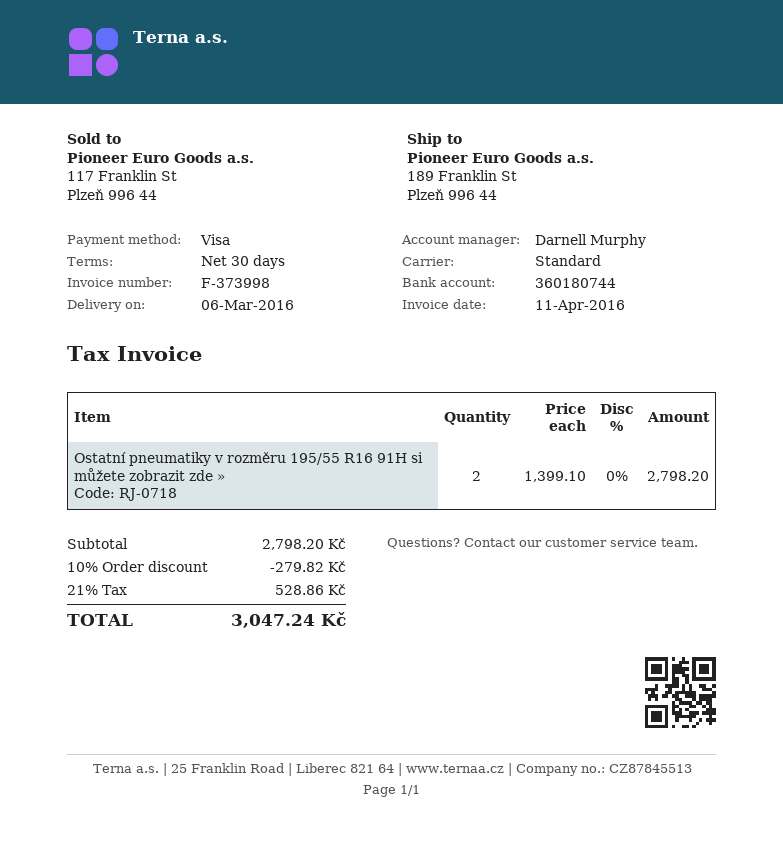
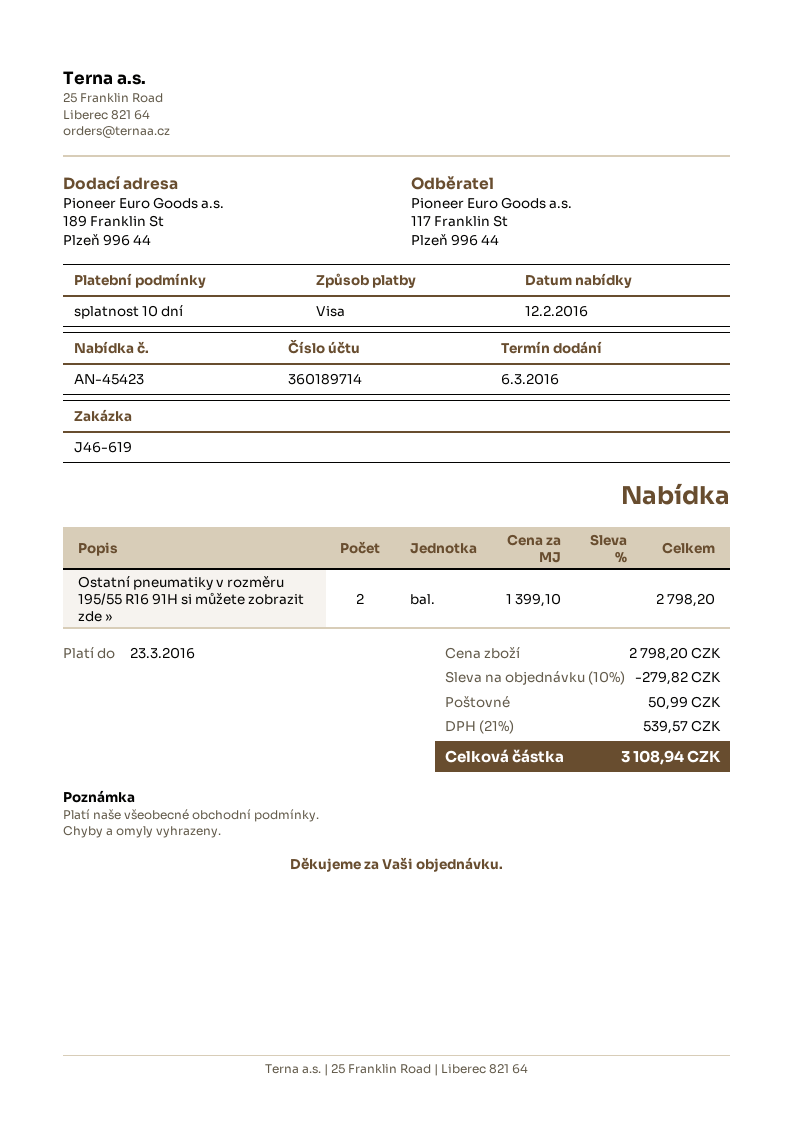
payment terms: 30 days -> 10 days
bank account: 360180744 -> 360189714
shipping: none -> 50.99
tax: 21% = 528.86 -> 21% = 539.57
total: 3047.24 -> 3108.94

